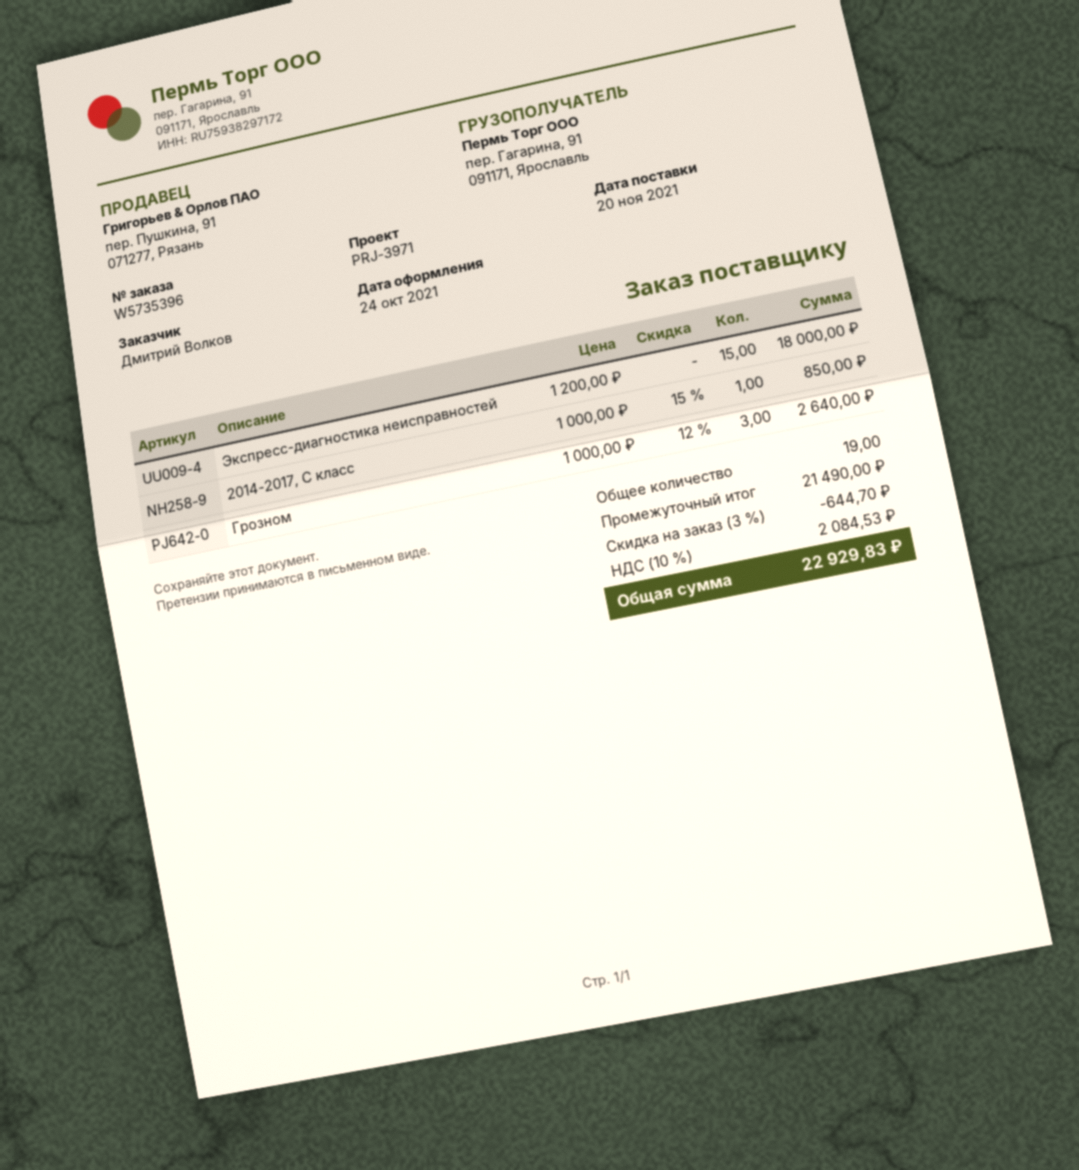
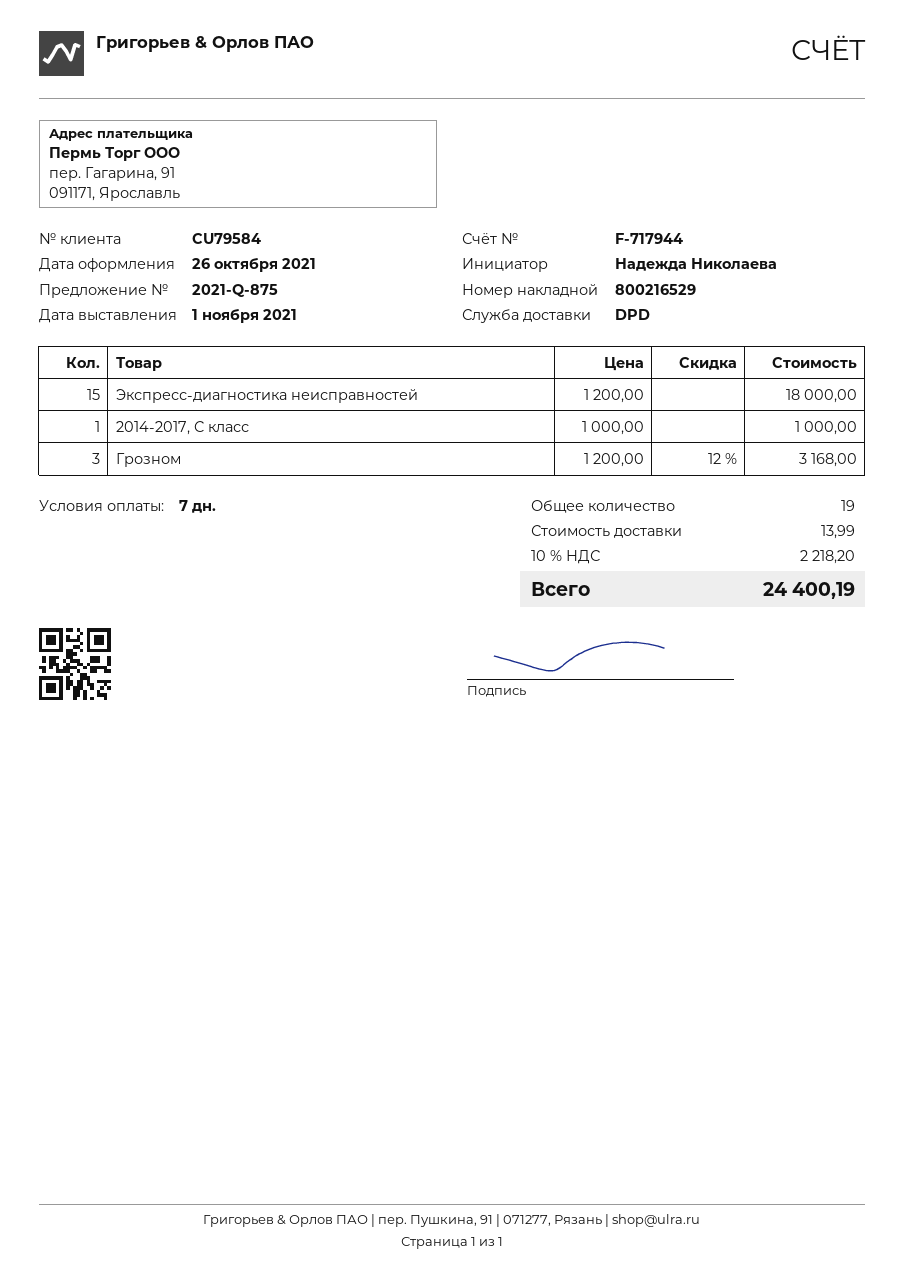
order date: 2021-10-24 -> 2021-10-26
ordered by: Дмитрий Волков -> Надежда Николаева
2014-2017, C класс: 1 x 1000.00 - 15% = 850.00 -> 1 x 1000.00 = 1000.00
Грозном: 3 x 1000.00 - 12% = 2640.00 -> 3 x 1200.00 - 12% = 3168.00
discount: 3% = 644.70 -> none
shipping: none -> 13.99
tax: 10% = 2084.53 -> 10% = 2218.20
total: 22929.83 -> 24400.19

